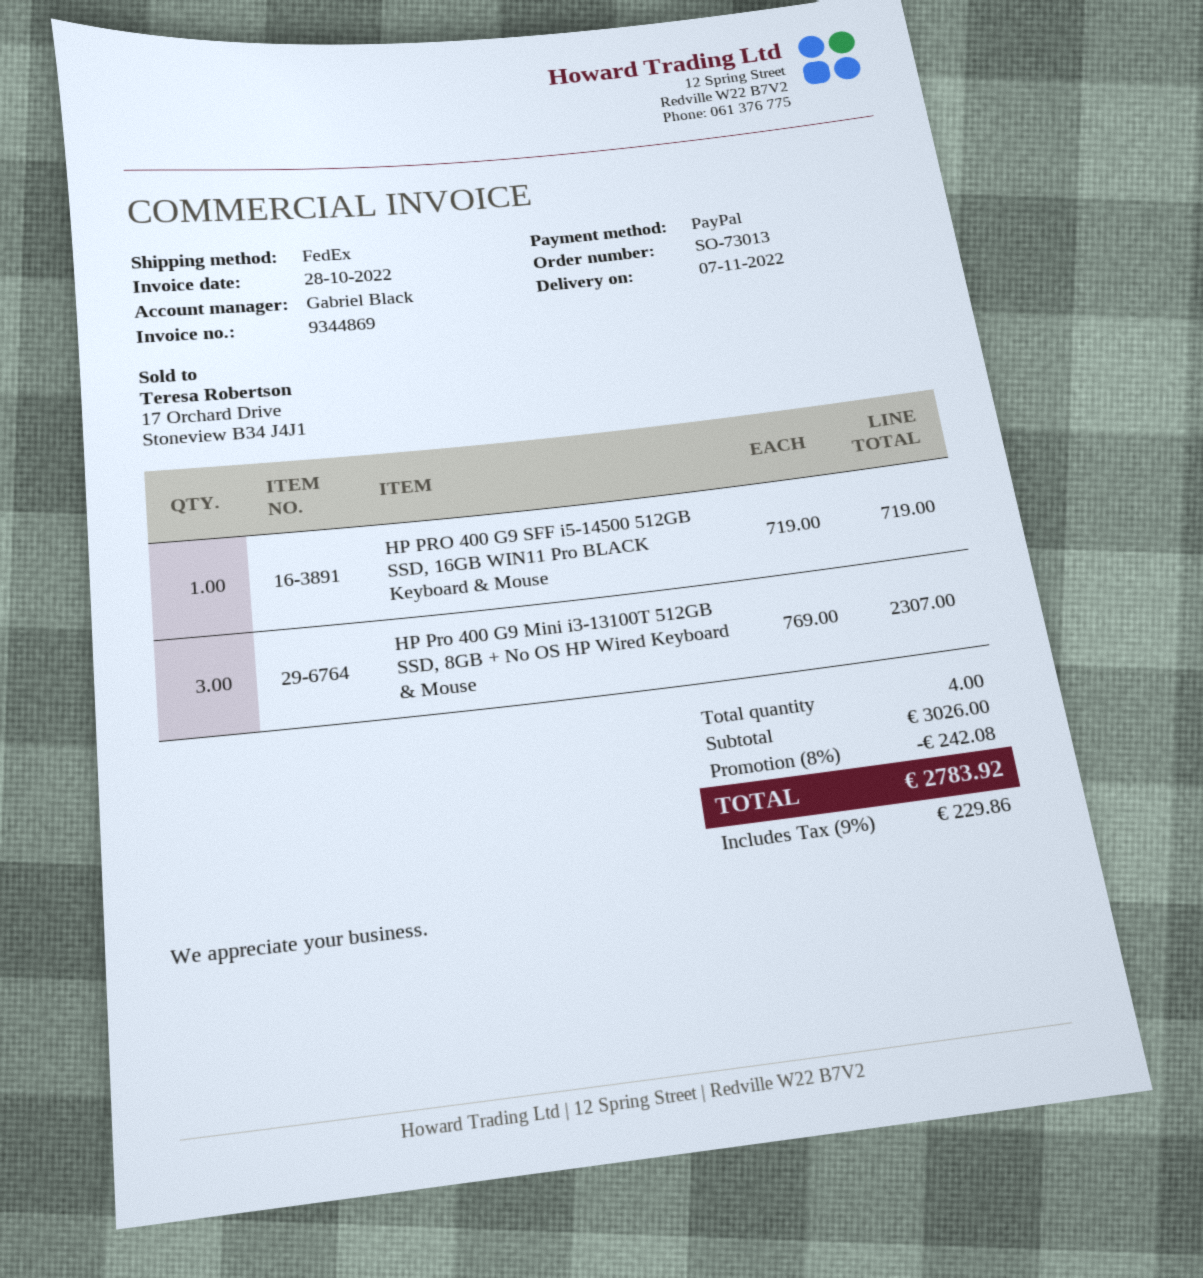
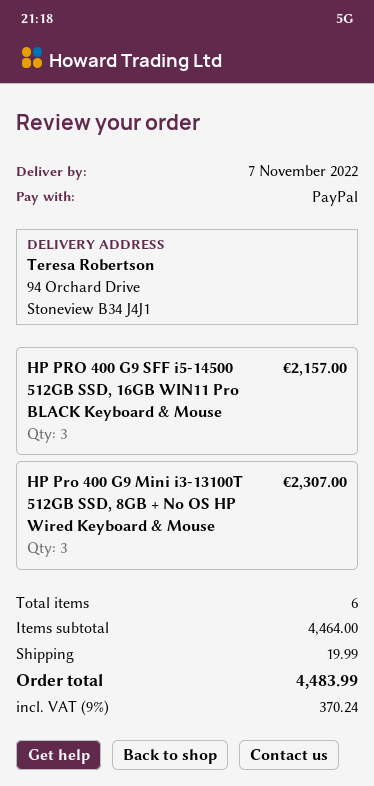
HP PRO 400 G9 SFF i5-14500 512GB SSD, 16GB WIN11 Pro BLACK Keyboard & Mouse: 1 for 719.00 -> 3 for 2157.00
total quantity: 4 -> 6
subtotal: 3026.00 -> 4464.00
discount: 8% = 242.08 -> none
shipping: none -> 19.99
tax: 9% = 229.86 -> 9% = 370.24
total: 2783.92 -> 4483.99

